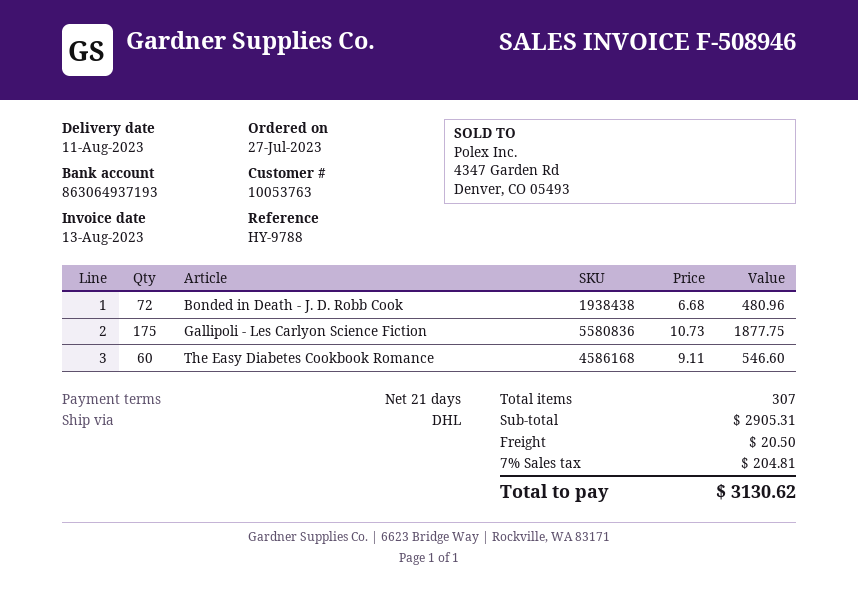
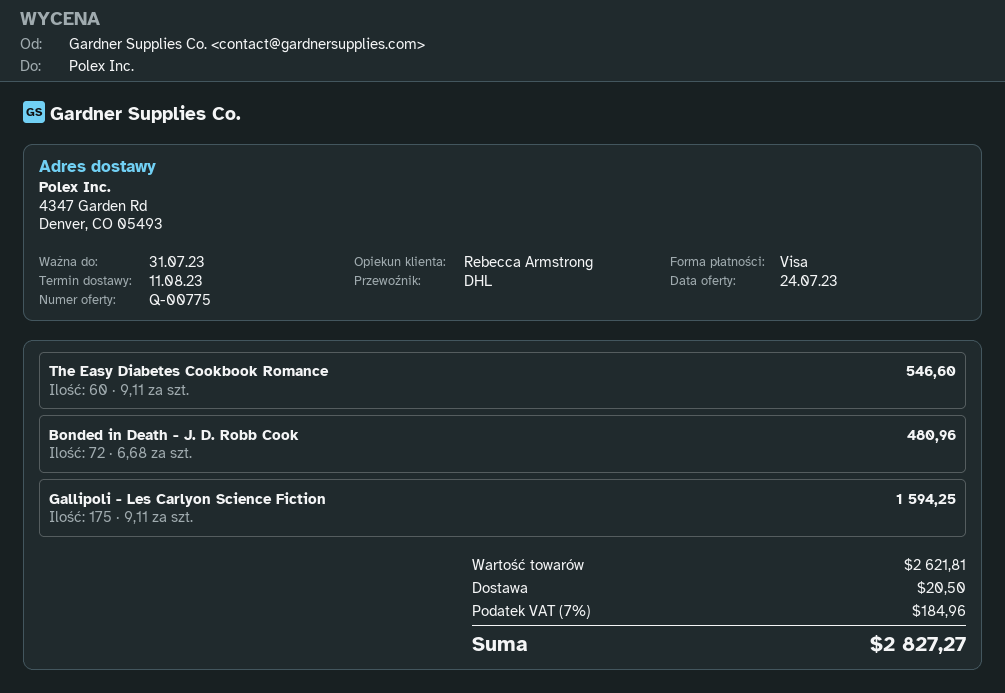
Gallipoli - Les Carlyon Science Fiction: 175 x 10.73 = 1877.75 -> 175 x 9.11 = 1594.25
subtotal: 2905.31 -> 2621.81
tax: 7% = 204.81 -> 7% = 184.96
total: 3130.62 -> 2827.27

